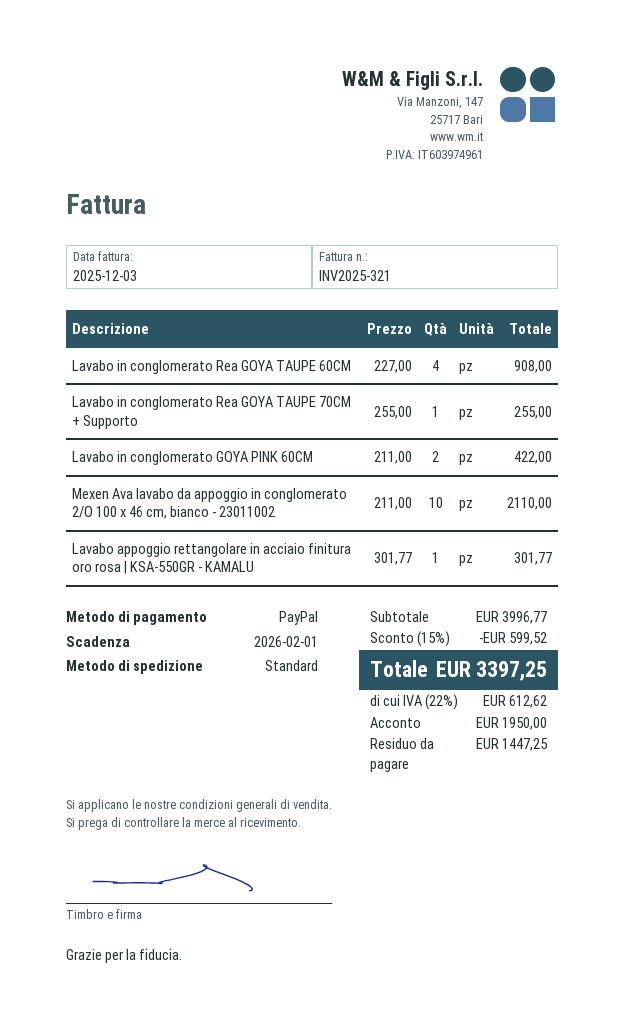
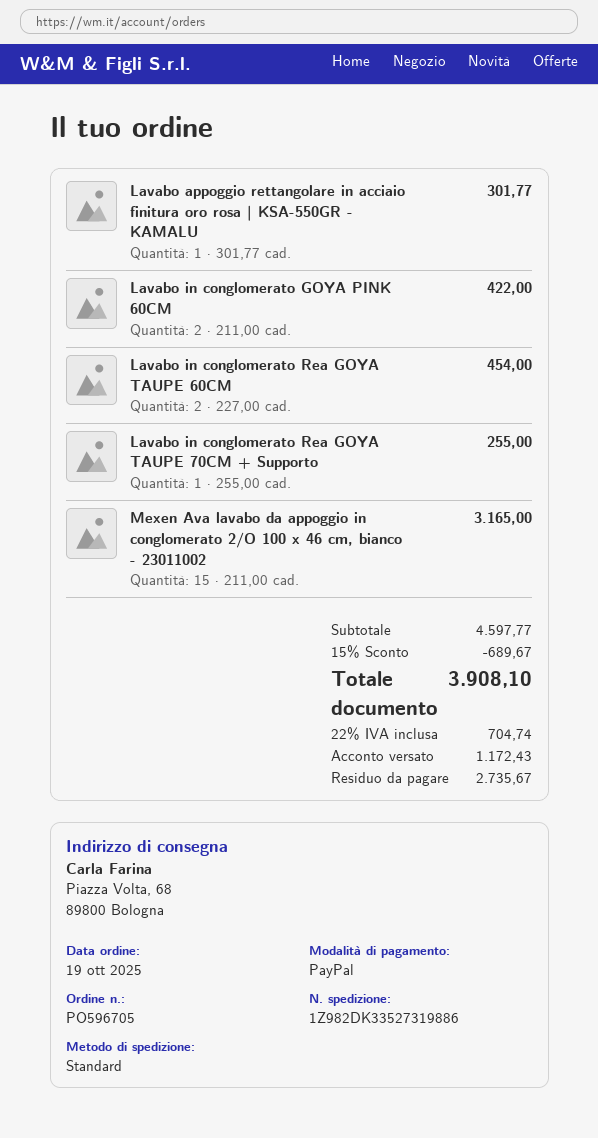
Lavabo in conglomerato Rea GOYA TAUPE 60CM: 4 x 227.00 = 908.00 -> 2 x 227.00 = 454.00
Mexen Ava lavabo da appoggio in conglomerato 2/O 100 x 46 cm, bianco - 23011002: 10 x 211.00 = 2110.00 -> 15 x 211.00 = 3165.00
subtotal: 3996.77 -> 4597.77
discount: 15% = 599.52 -> 15% = 689.67
tax: 22% = 612.62 -> 22% = 704.74
total: 3397.25 -> 3908.10
deposit: 1950.00 -> 1172.43
balance: 1447.25 -> 2735.67

